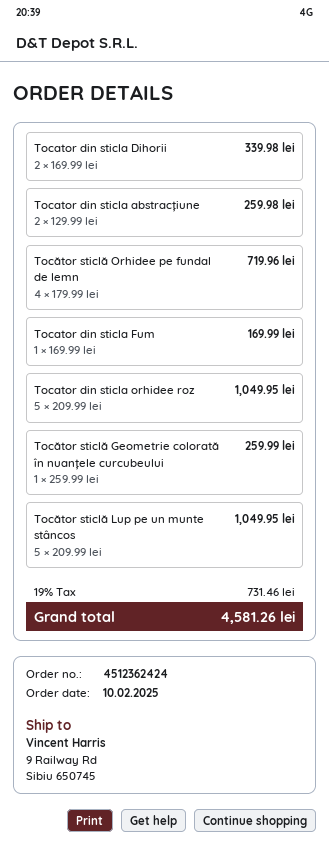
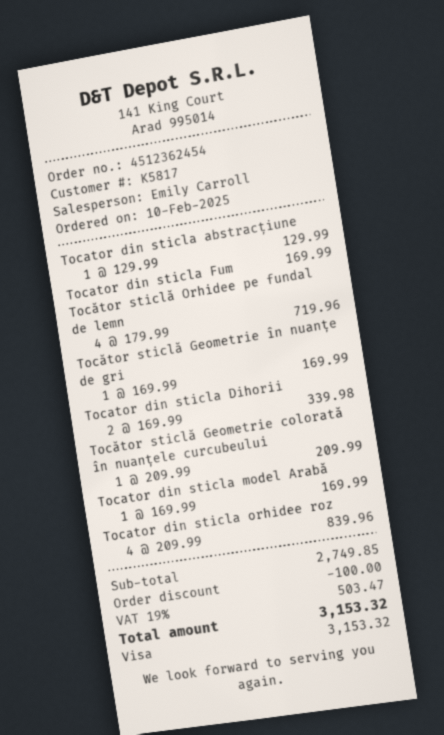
order number: 4512362424 -> 4512362454
Tocator din sticla abstracțiune: 2 x 129.99 = 259.98 -> 1 x 129.99 = 129.99
Tocator din sticla orhidee roz: 5 x 209.99 = 1049.95 -> 4 x 209.99 = 839.96
Tocător sticlă Geometrie colorată în nuanțele curcubeului: 1 x 259.99 = 259.99 -> 1 x 209.99 = 209.99
Tocător sticlă Lup pe un munte stâncos: 5 x 209.99 = 1049.95 -> none
Tocător sticlă Geometrie în nuanțe de gri: none -> 1 x 169.99 = 169.99
Tocator din sticla model Arabă: none -> 1 x 169.99 = 169.99
discount: none -> 100.00
tax: 19% = 731.46 -> 19% = 503.47
total: 4581.26 -> 3153.32

